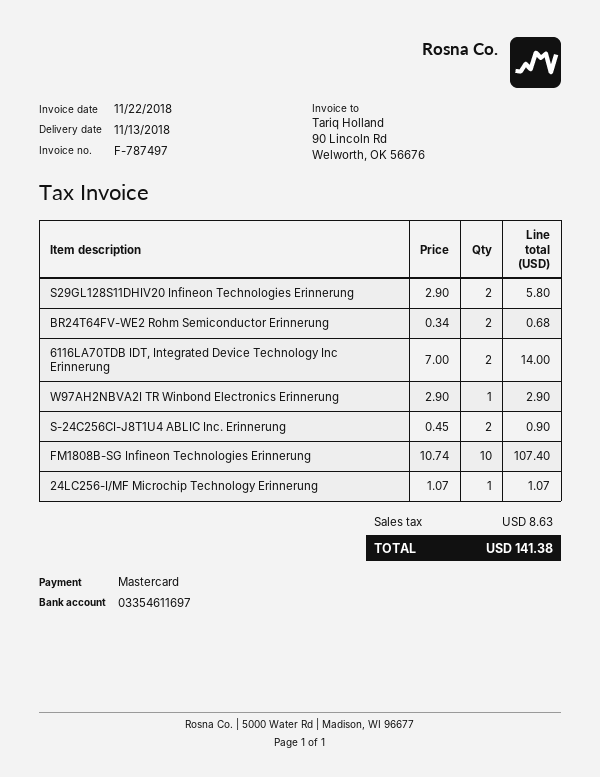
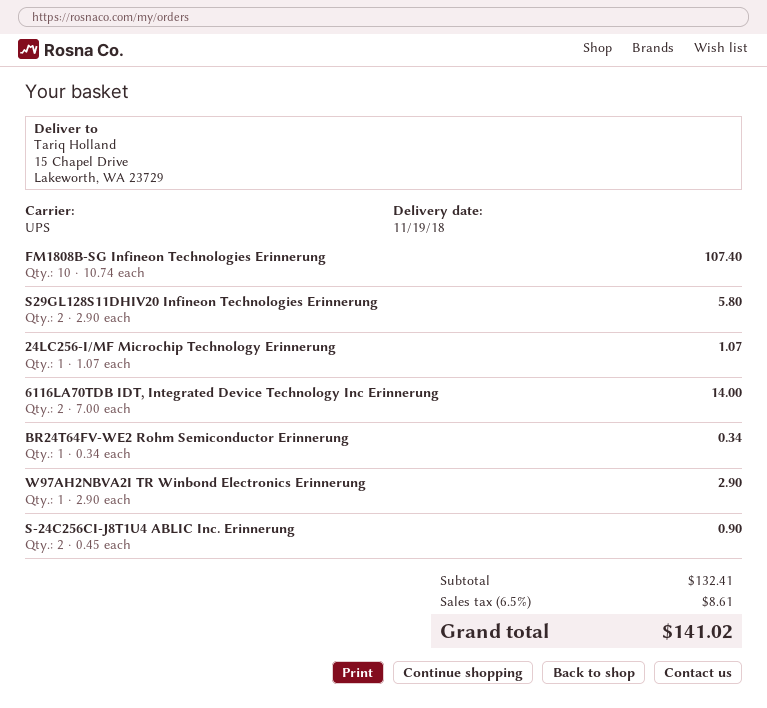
delivery date: 2018-11-13 -> 2018-11-19
BR24T64FV-WE2 Rohm Semiconductor Erinnerung: 2 x 0.34 = 0.68 -> 1 x 0.34 = 0.34
tax: 8.63 -> 8.61
total: 141.38 -> 141.02

